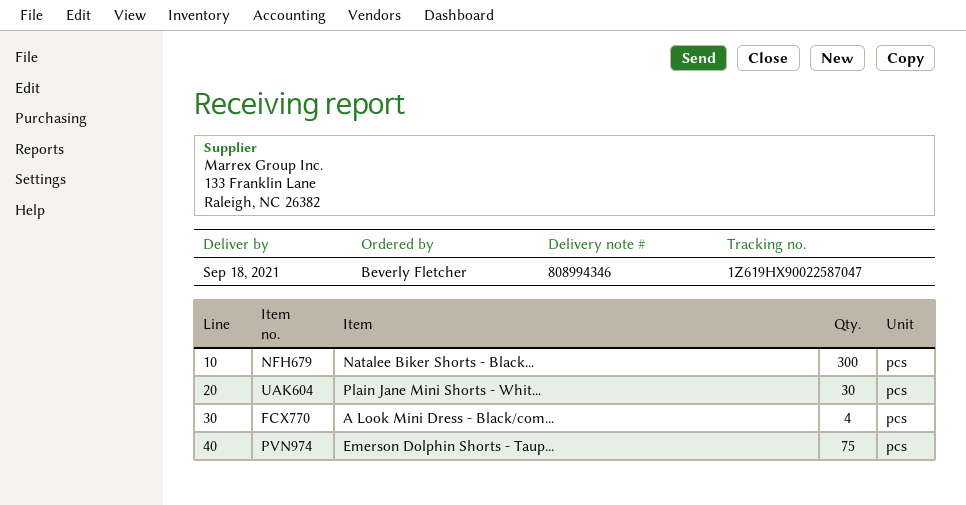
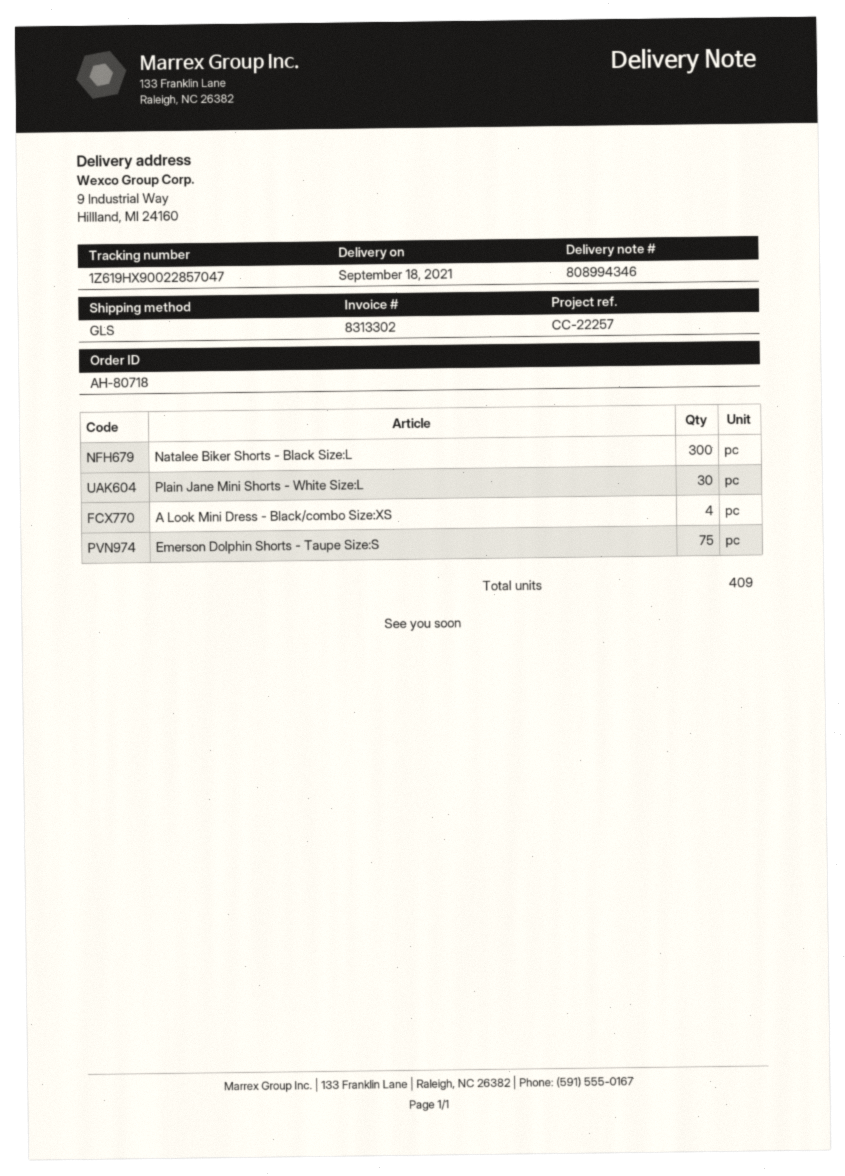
tracking number: 1Z619HX90022587047 -> 1Z619HX90022857047

